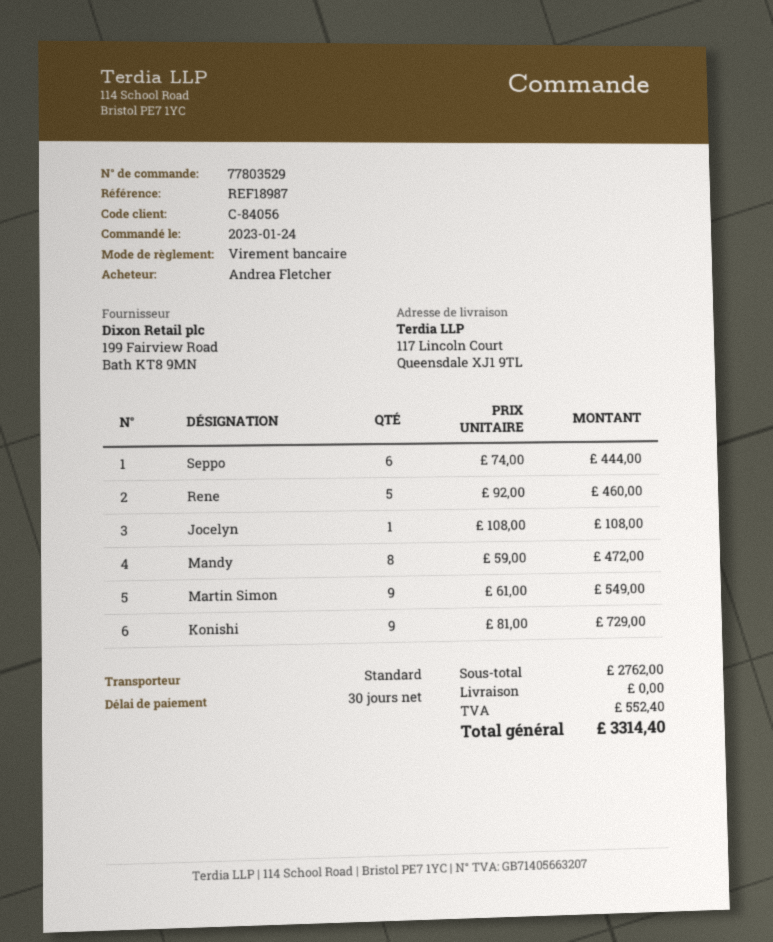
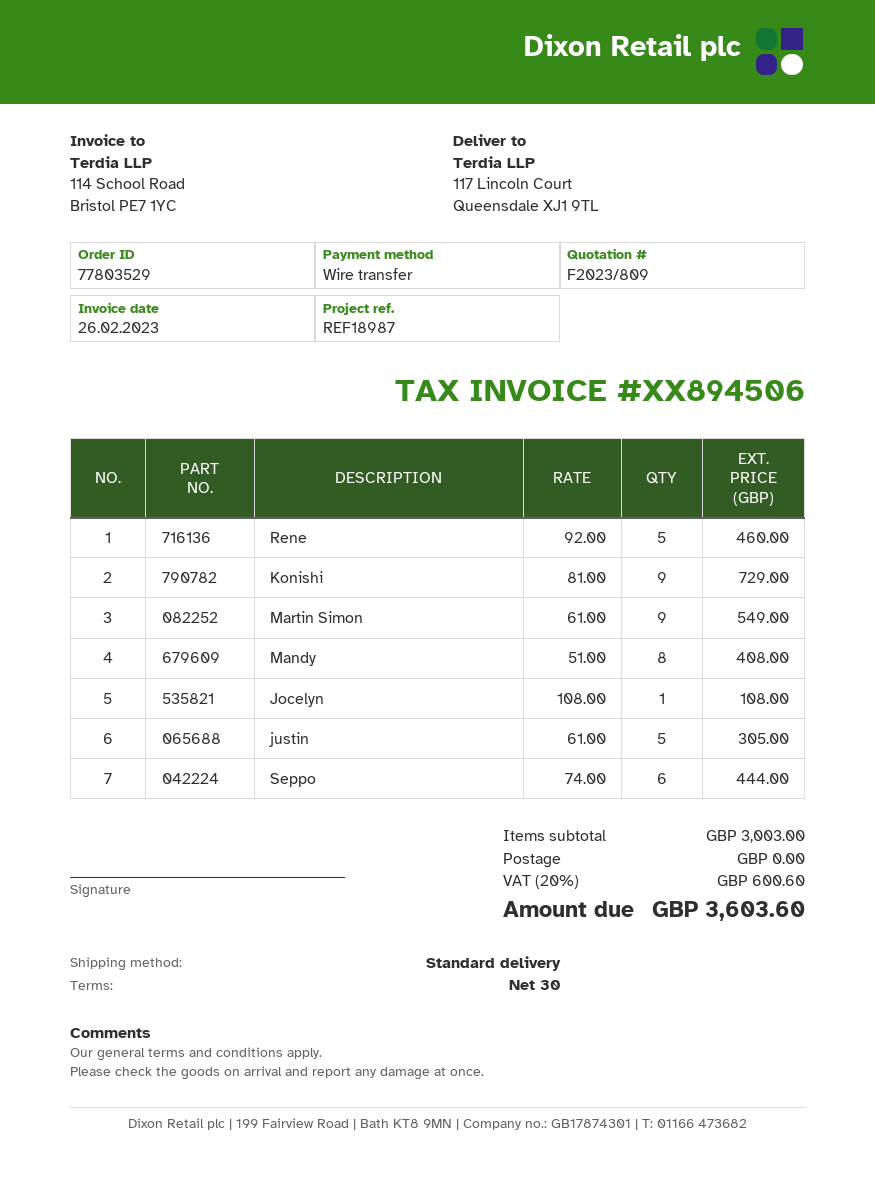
Mandy: 8 x 59.00 = 472.00 -> 8 x 51.00 = 408.00
justin: none -> 5 x 61.00 = 305.00
subtotal: 2762.00 -> 3003.00
tax: 552.40 -> 600.60
total: 3314.40 -> 3603.60

